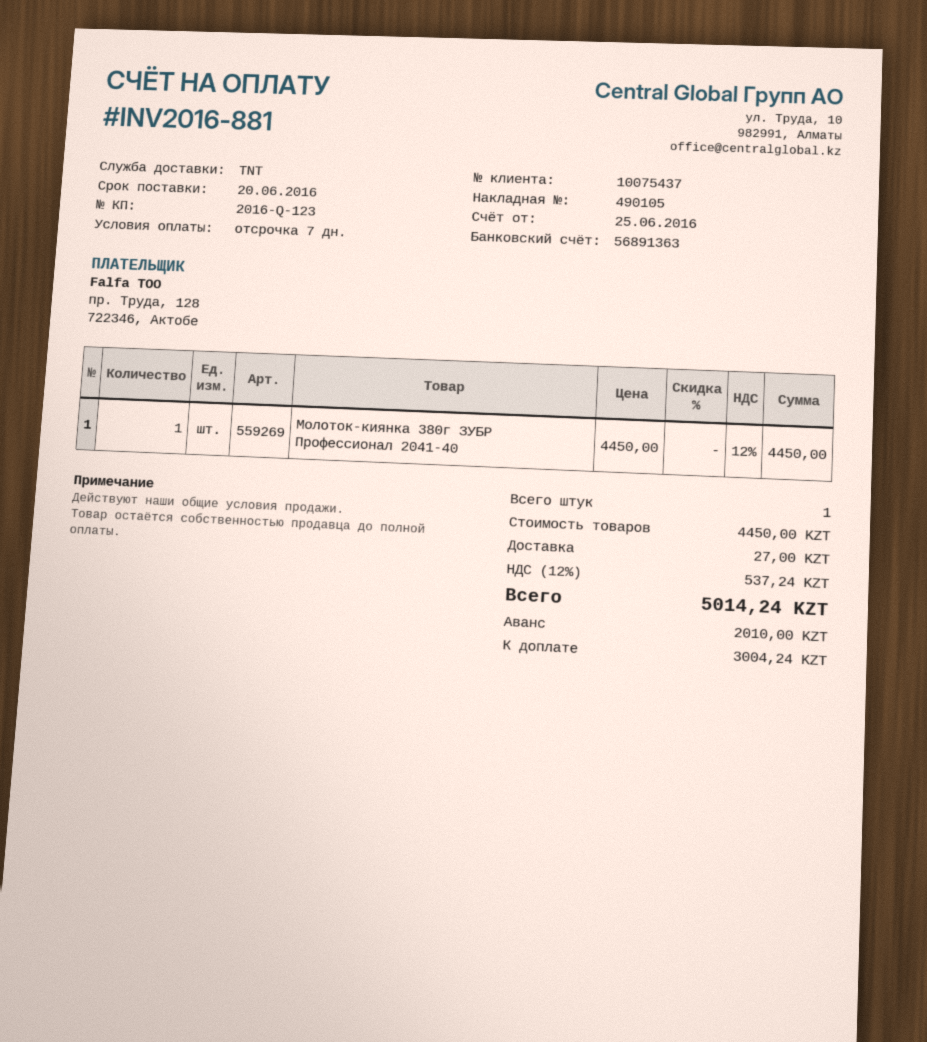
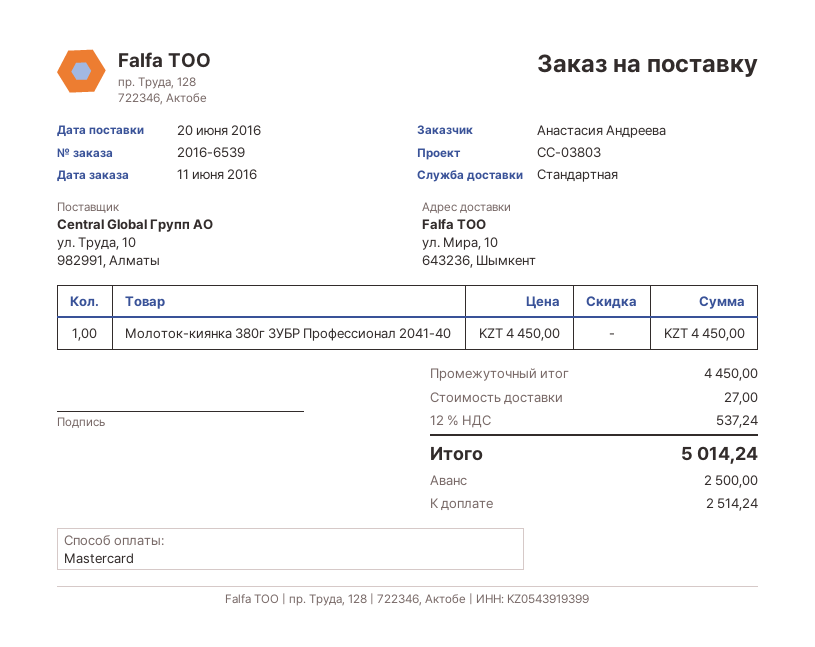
shipping method: TNT -> standard
deposit: 2010.00 -> 2500.00
balance: 3004.24 -> 2514.24

